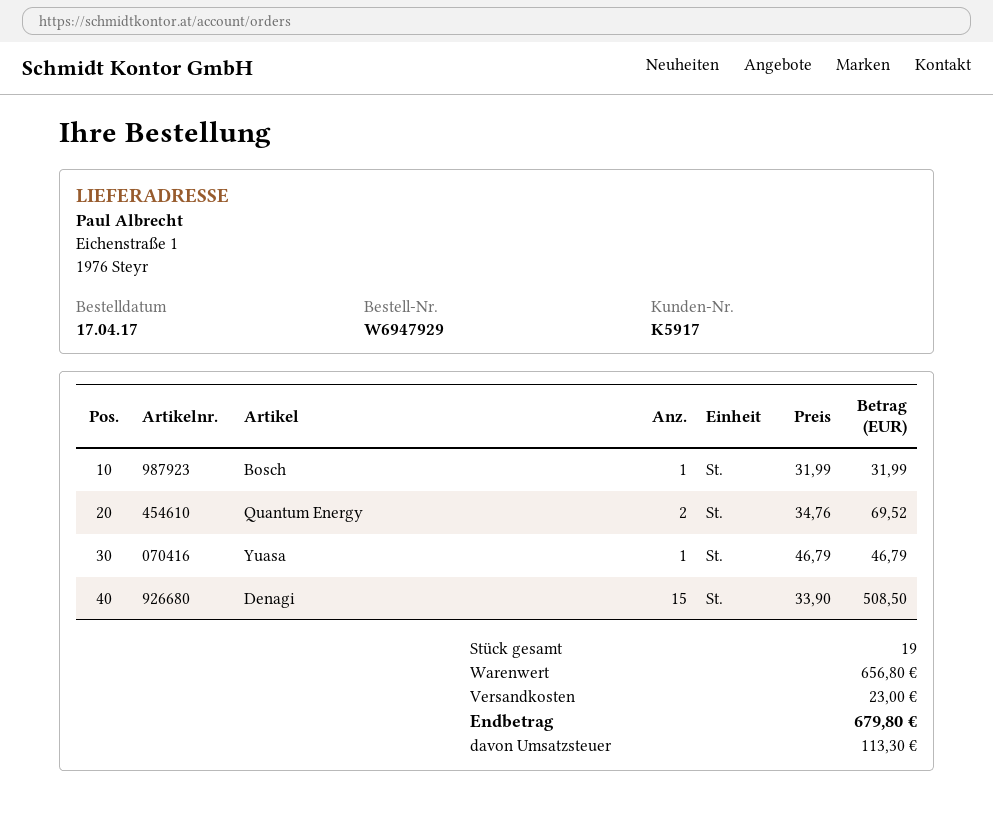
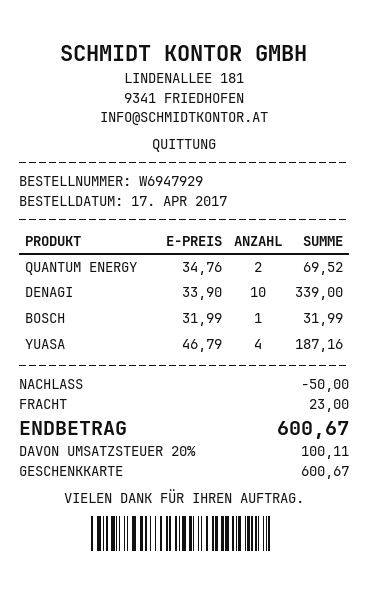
Yuasa: 1 x 46.79 = 46.79 -> 4 x 46.79 = 187.16
Denagi: 15 x 33.90 = 508.50 -> 10 x 33.90 = 339.00
discount: none -> 50.00
tax: 113.30 -> 100.11
total: 679.80 -> 600.67

